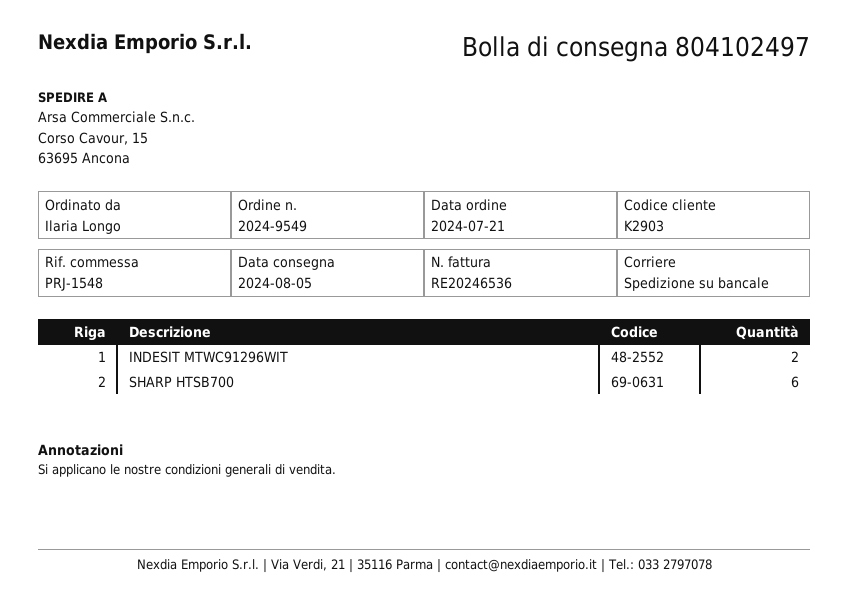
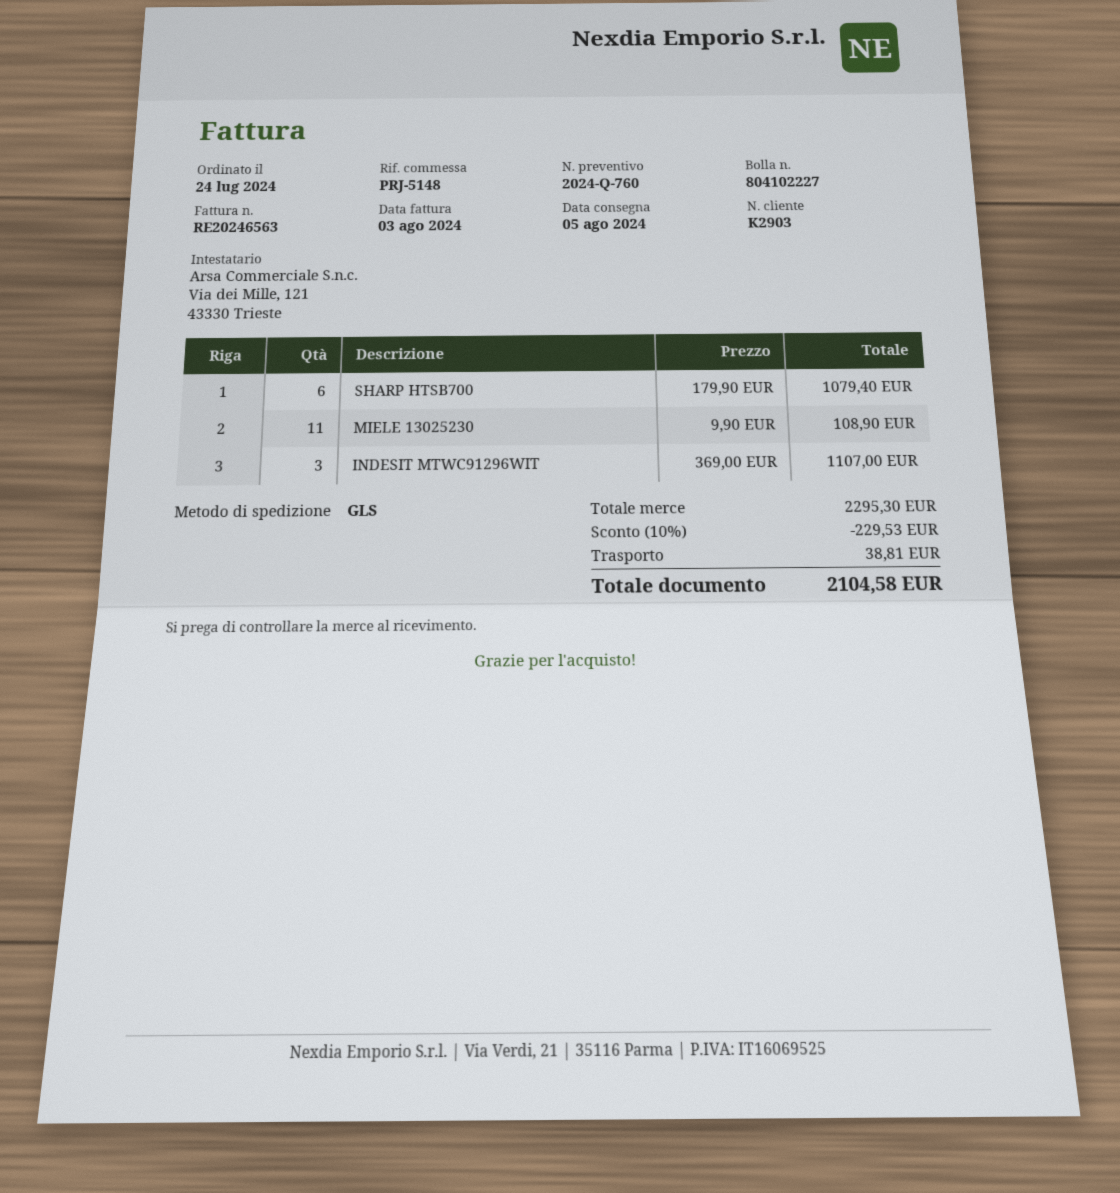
order date: 2024-07-21 -> 2024-07-24
delivery note number: 804102497 -> 804102227
invoice number: RE20246536 -> RE20246563
reference: PRJ-1548 -> PRJ-5148
shipping method: pallet freight -> GLS
INDESIT MTWC91296WIT: 2 -> 3
MIELE 13025230: none -> 11

